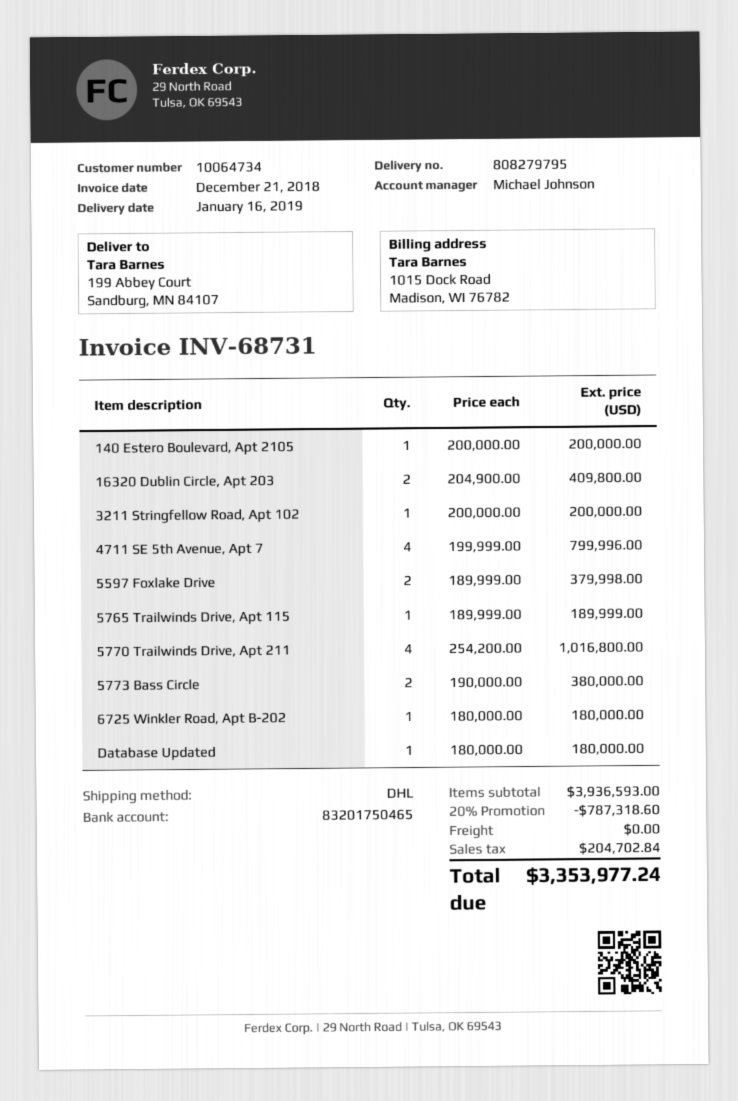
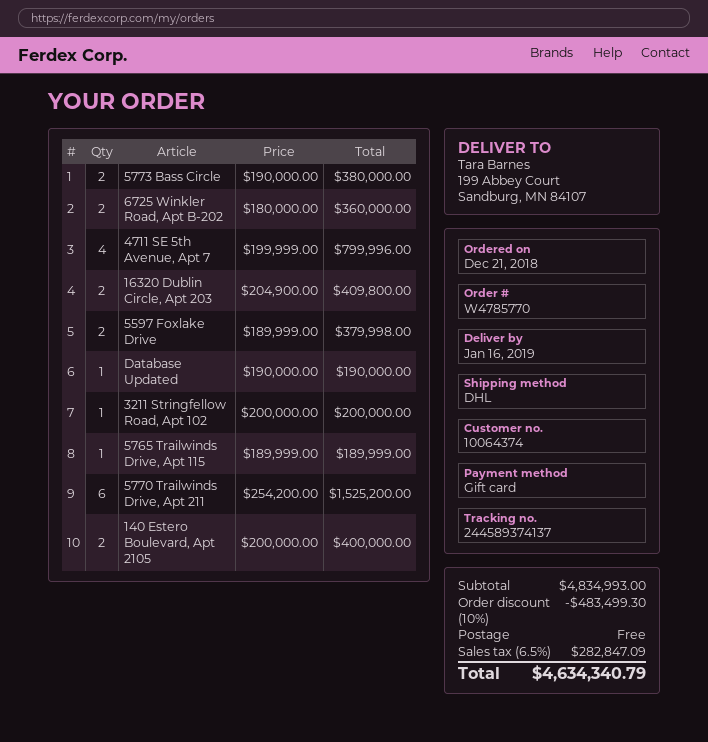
customer number: 10064734 -> 10064374
140 Estero Boulevard, Apt 2105: 1 x 200000.00 = 200000.00 -> 2 x 200000.00 = 400000.00
5770 Trailwinds Drive, Apt 211: 4 x 254200.00 = 1016800.00 -> 6 x 254200.00 = 1525200.00
6725 Winkler Road, Apt B-202: 1 x 180000.00 = 180000.00 -> 2 x 180000.00 = 360000.00
Database Updated: 1 x 180000.00 = 180000.00 -> 1 x 190000.00 = 190000.00
subtotal: 3936593.00 -> 4834993.00
discount: 20% = 787318.60 -> 10% = 483499.30
tax: 204702.84 -> 282847.09
total: 3353977.24 -> 4634340.79

